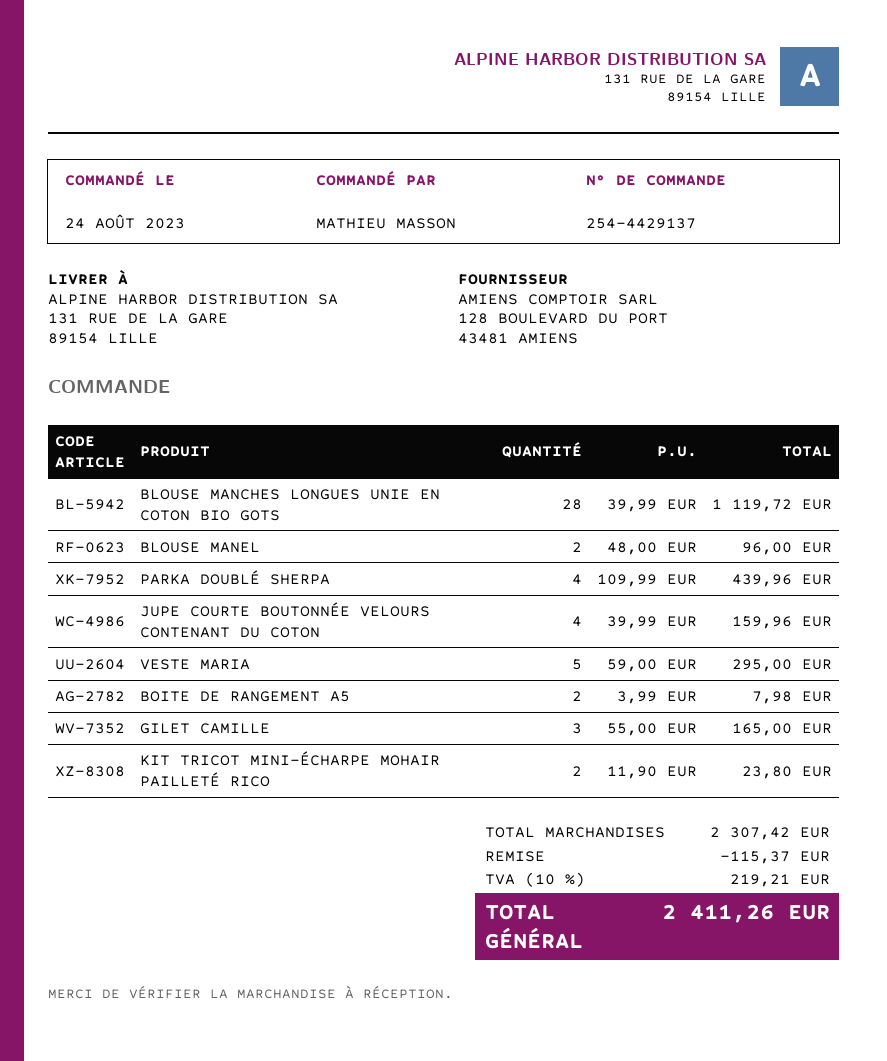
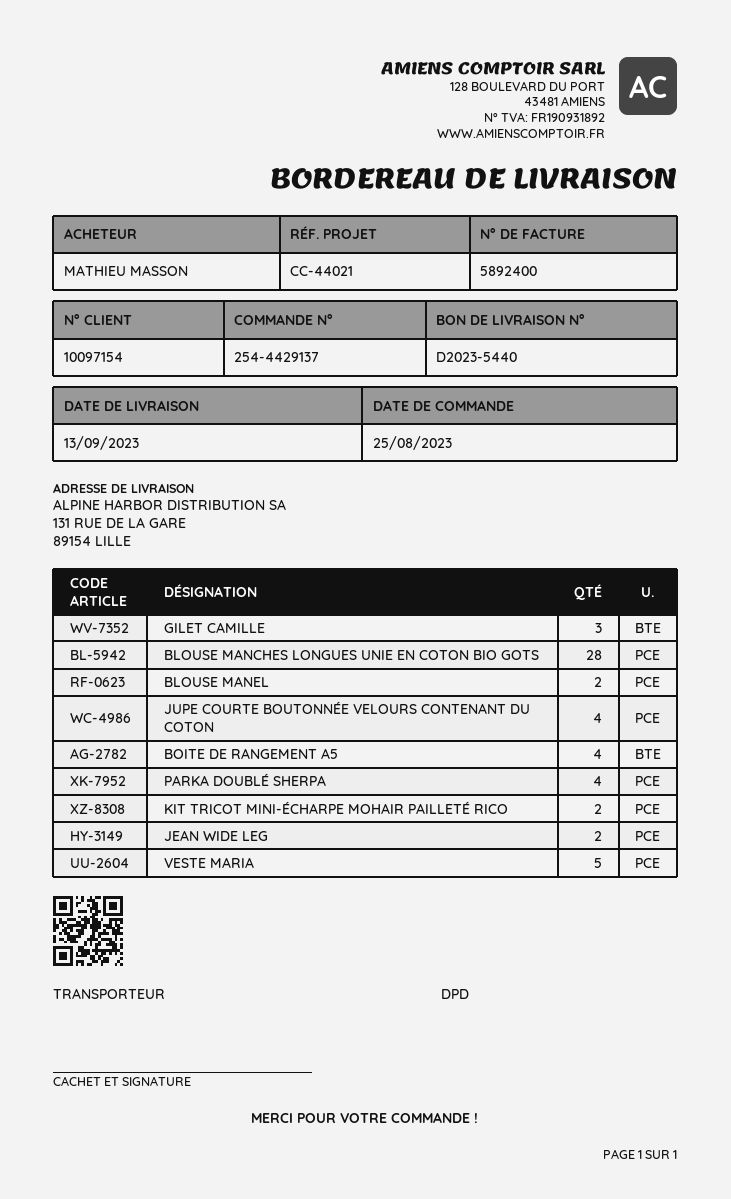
order date: 2023-08-24 -> 2023-08-25
BOITE DE RANGEMENT A5: 2 -> 4
JEAN WIDE LEG: none -> 2

